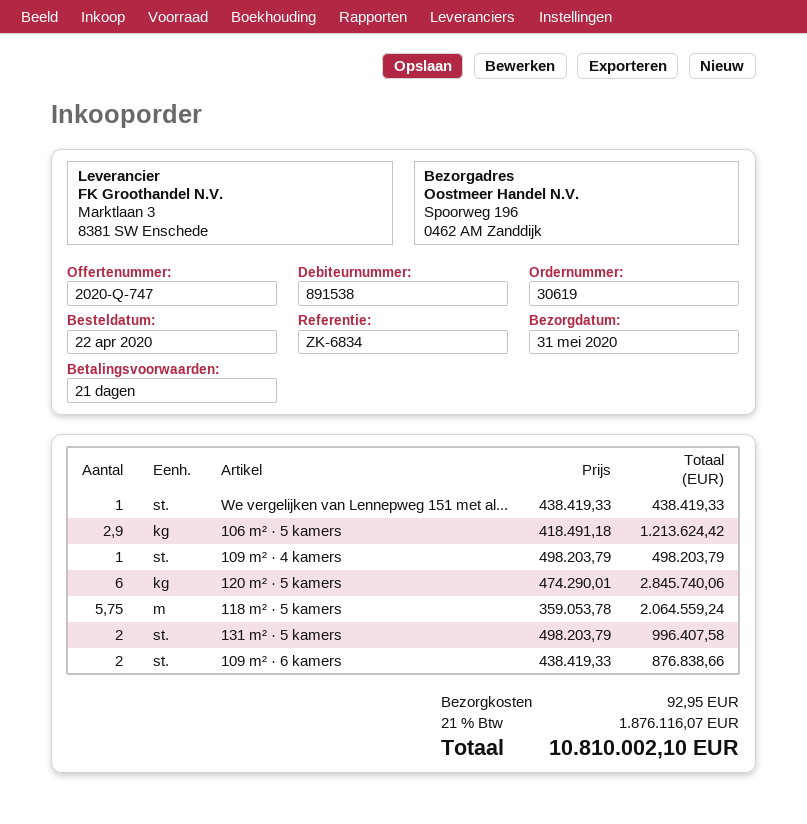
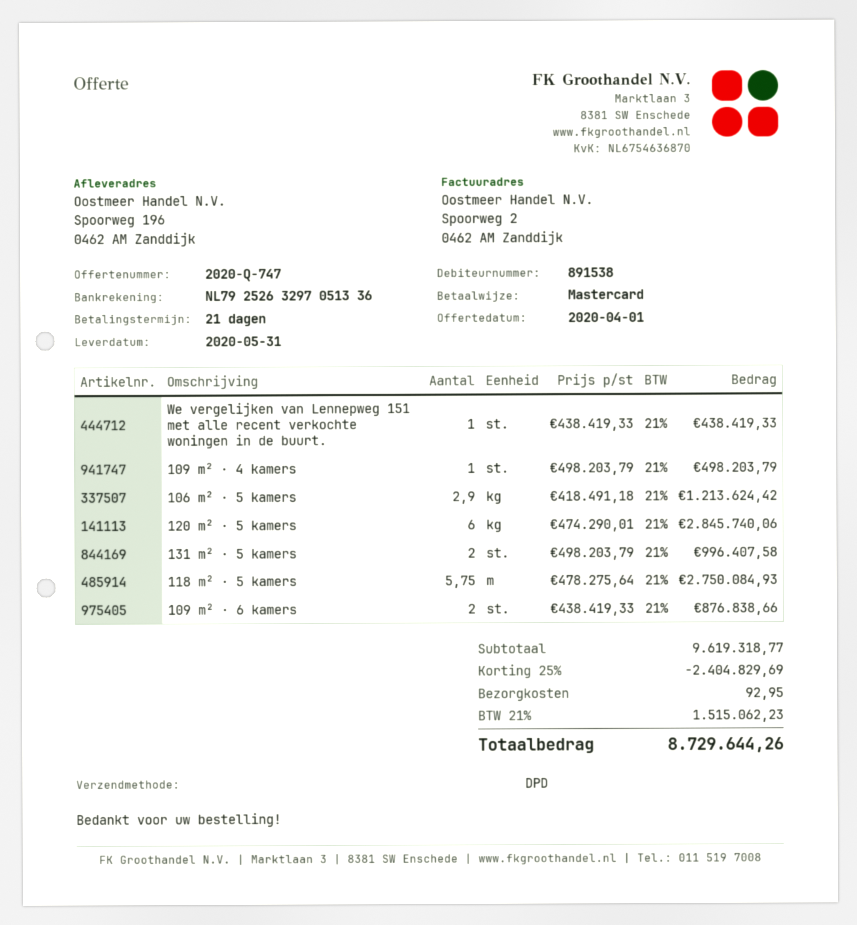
118 m² · 5 kamers: 5.75 x 359053.78 = 2064559.24 -> 5.75 x 478275.64 = 2750084.93
discount: none -> 25% = 2404829.69
tax: 21% = 1876116.07 -> 21% = 1515062.23
total: 10810002.10 -> 8729644.26

